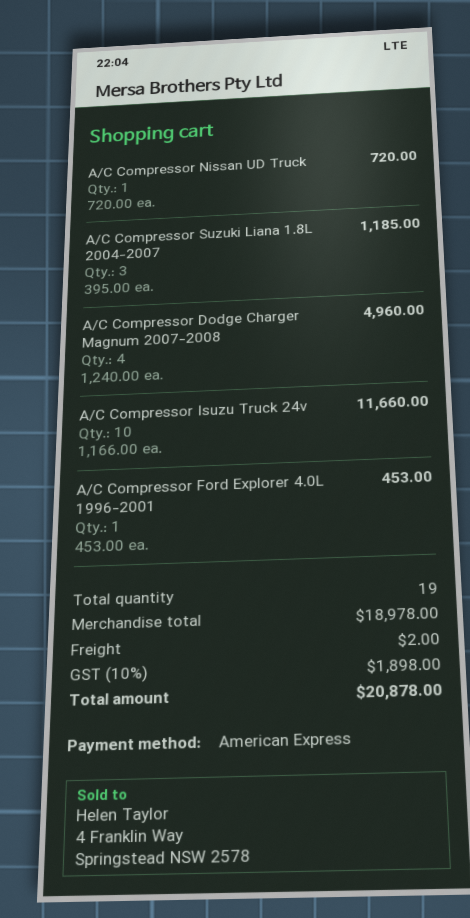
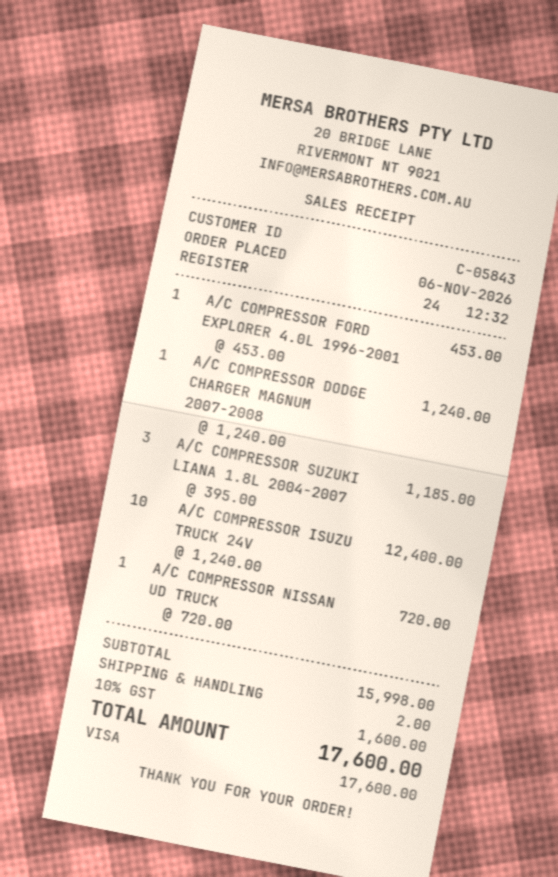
payment method: American Express -> Visa
A/C Compressor Dodge Charger Magnum 2007-2008: 4 x 1240.00 = 4960.00 -> 1 x 1240.00 = 1240.00
A/C Compressor Isuzu Truck 24v: 10 x 1166.00 = 11660.00 -> 10 x 1240.00 = 12400.00
subtotal: 18978.00 -> 15998.00
tax: 10% = 1898.00 -> 10% = 1600.00
total: 20878.00 -> 17600.00

